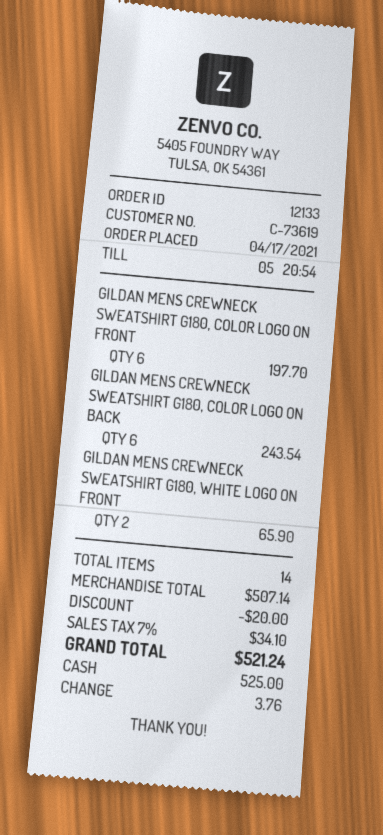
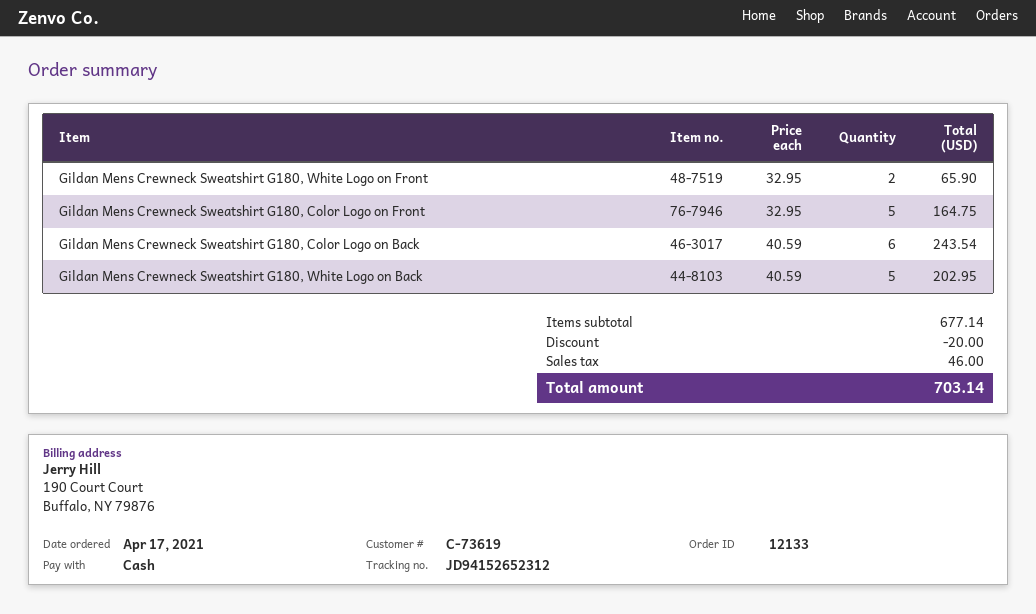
GILDAN MENS CREWNECK SWEATSHIRT G180, COLOR LOGO ON FRONT: 6 for 197.70 -> 5 for 164.75
Gildan Mens Crewneck Sweatshirt G180, White Logo on Back: none -> 5 for 202.95
subtotal: 507.14 -> 677.14
tax: 34.10 -> 46.00
total: 521.24 -> 703.14

